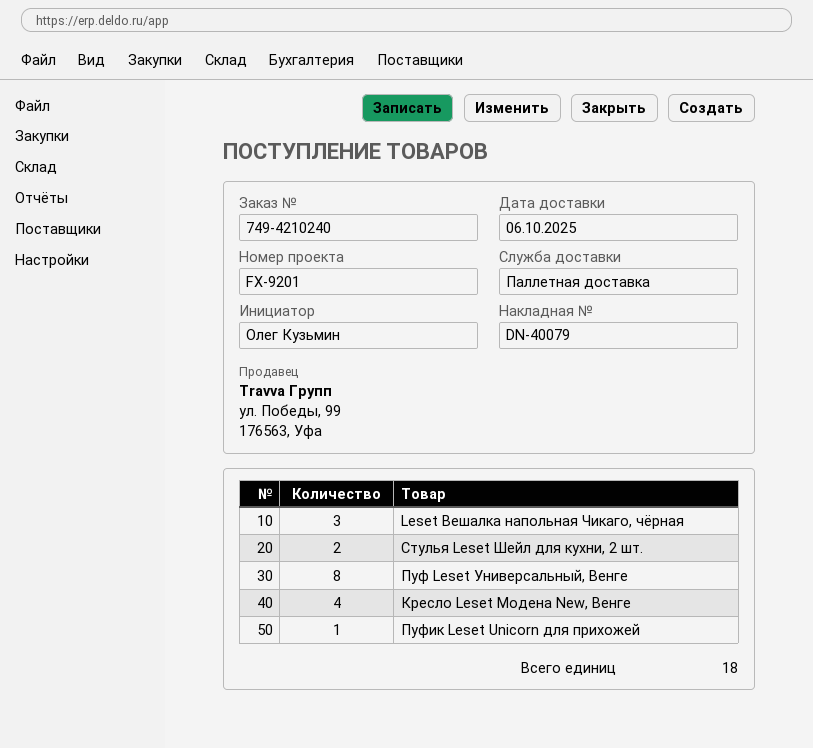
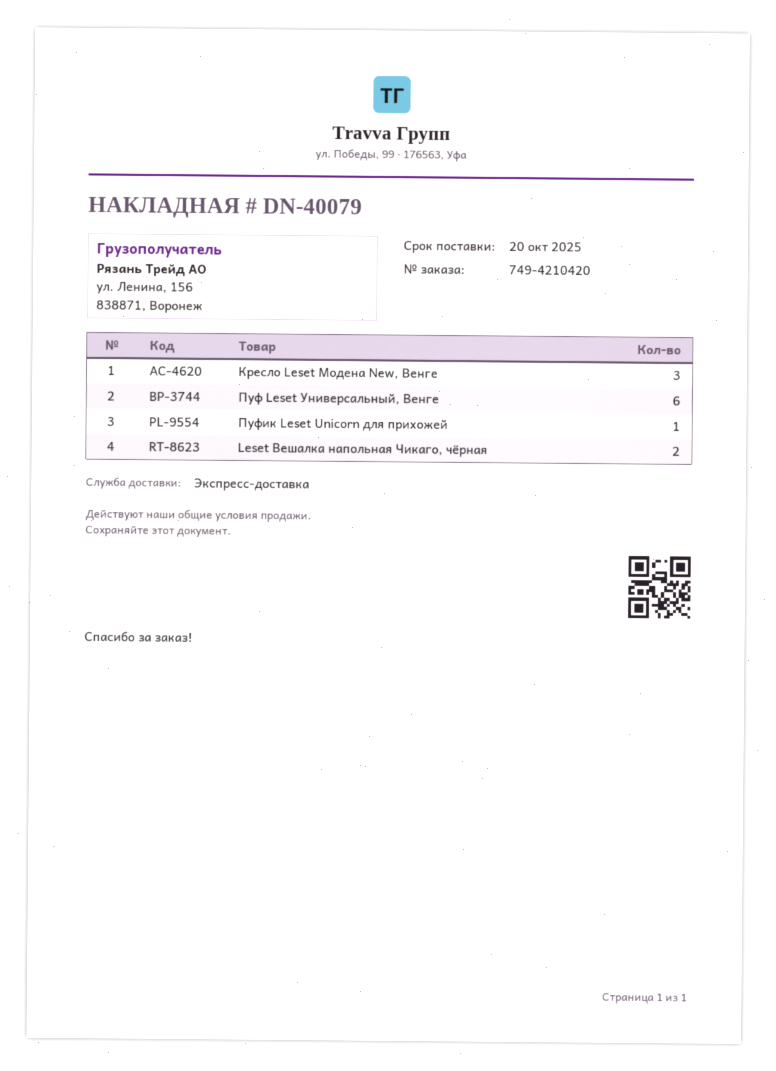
order number: 749-4210240 -> 749-4210420
delivery date: 2025-10-06 -> 2025-10-20
shipping method: pallet freight -> express
Leset Вешалка напольная Чикаго, чёрная: 3 -> 2
Стулья Leset Шейл для кухни, 2 шт.: 2 -> none
Пуф Leset Универсальный, Венге: 8 -> 6
Кресло Leset Модена New, Венге: 4 -> 3

